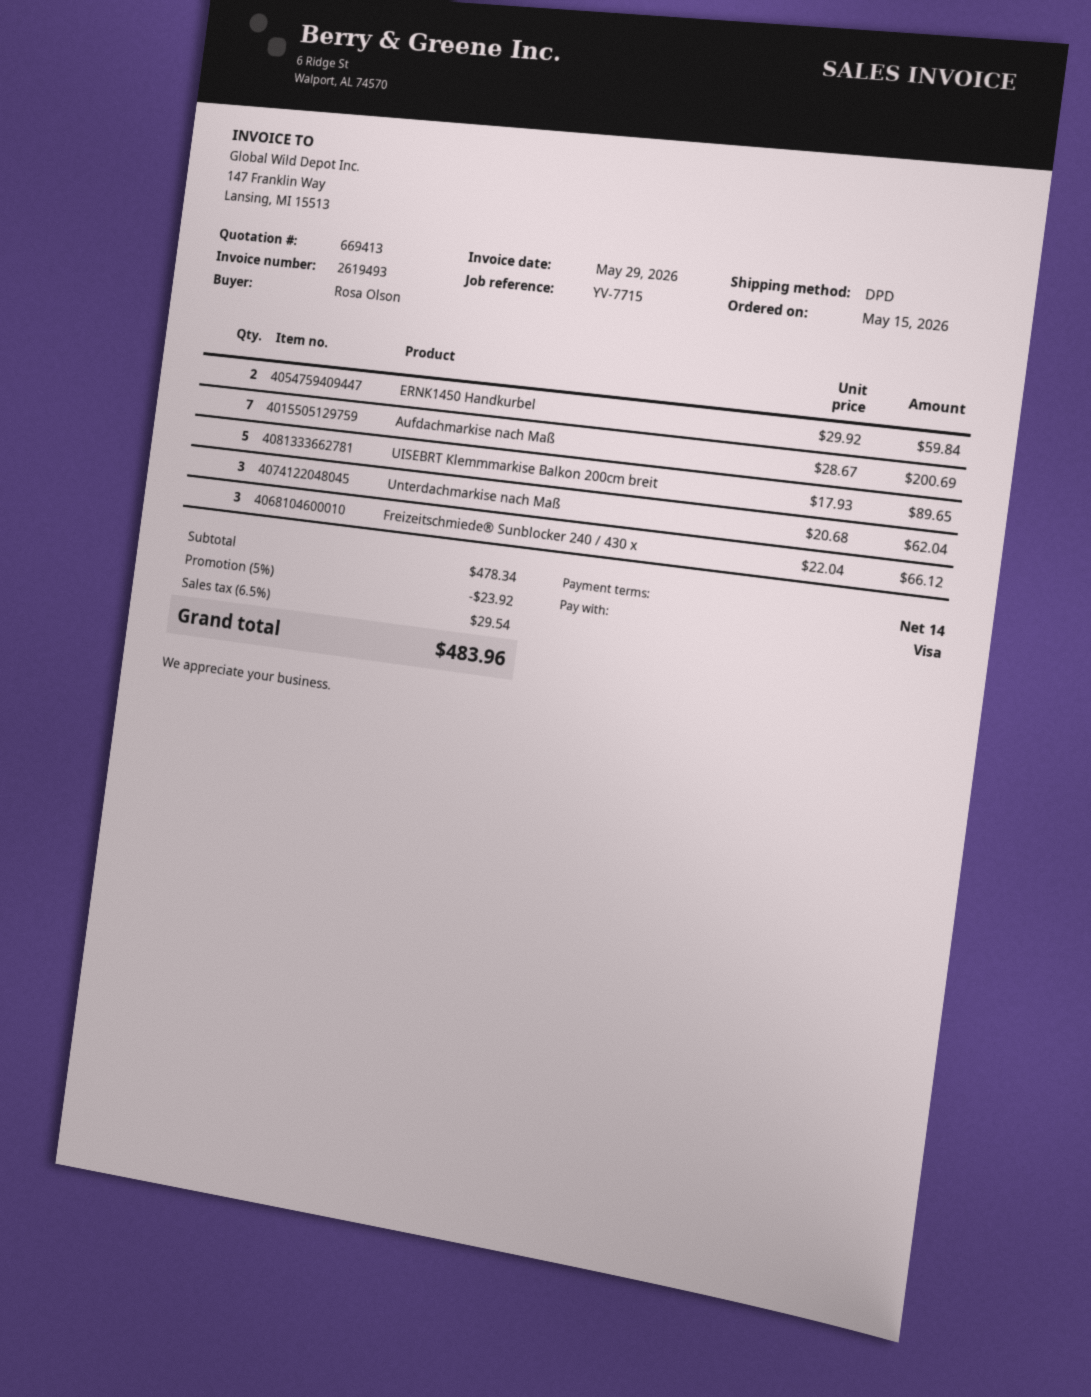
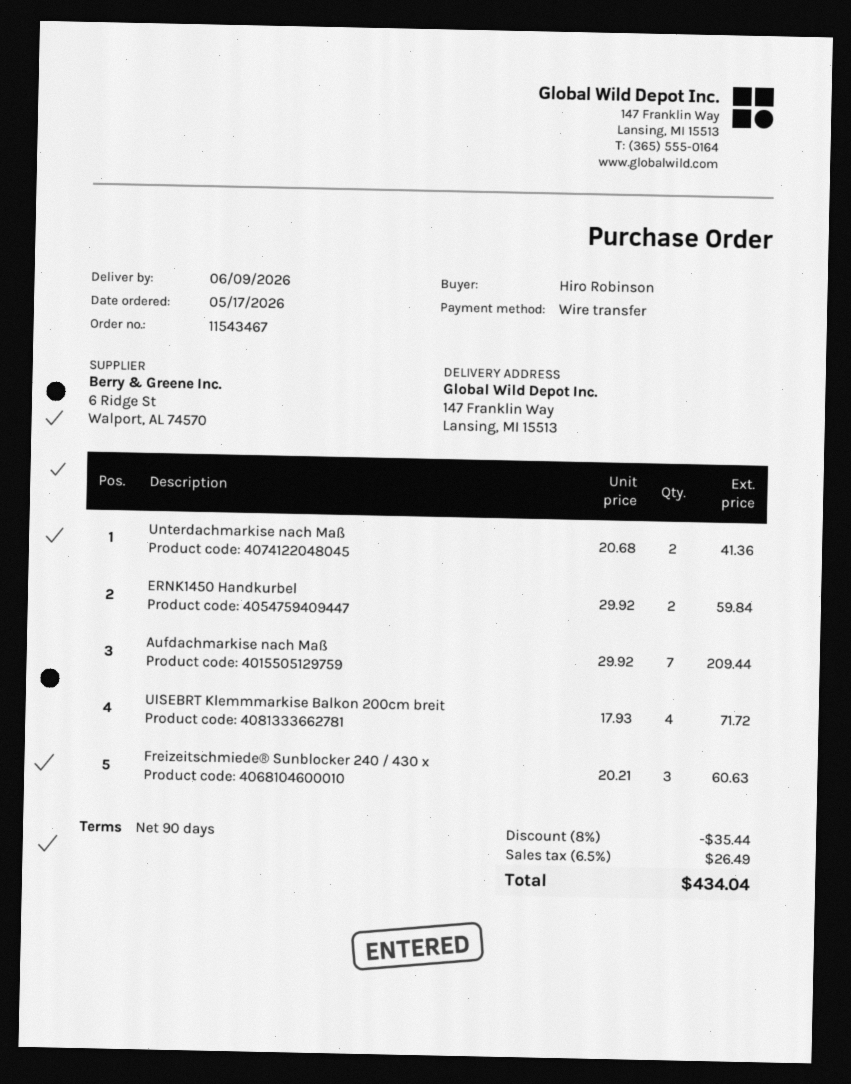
order date: 2026-05-15 -> 2026-05-17
payment terms: 14 days -> 90 days
ordered by: Rosa Olson -> Hiro Robinson
payment method: Visa -> bank transfer
Aufdachmarkise nach Maß: 7 x 28.67 = 200.69 -> 7 x 29.92 = 209.44
UISEBRT Klemmmarkise Balkon 200cm breit: 5 x 17.93 = 89.65 -> 4 x 17.93 = 71.72
Unterdachmarkise nach Maß: 3 x 20.68 = 62.04 -> 2 x 20.68 = 41.36
Freizeitschmiede® Sunblocker 240 / 430 x: 3 x 22.04 = 66.12 -> 3 x 20.21 = 60.63
discount: 5% = 23.92 -> 8% = 35.44
tax: 6.5% = 29.54 -> 6.5% = 26.49
total: 483.96 -> 434.04

